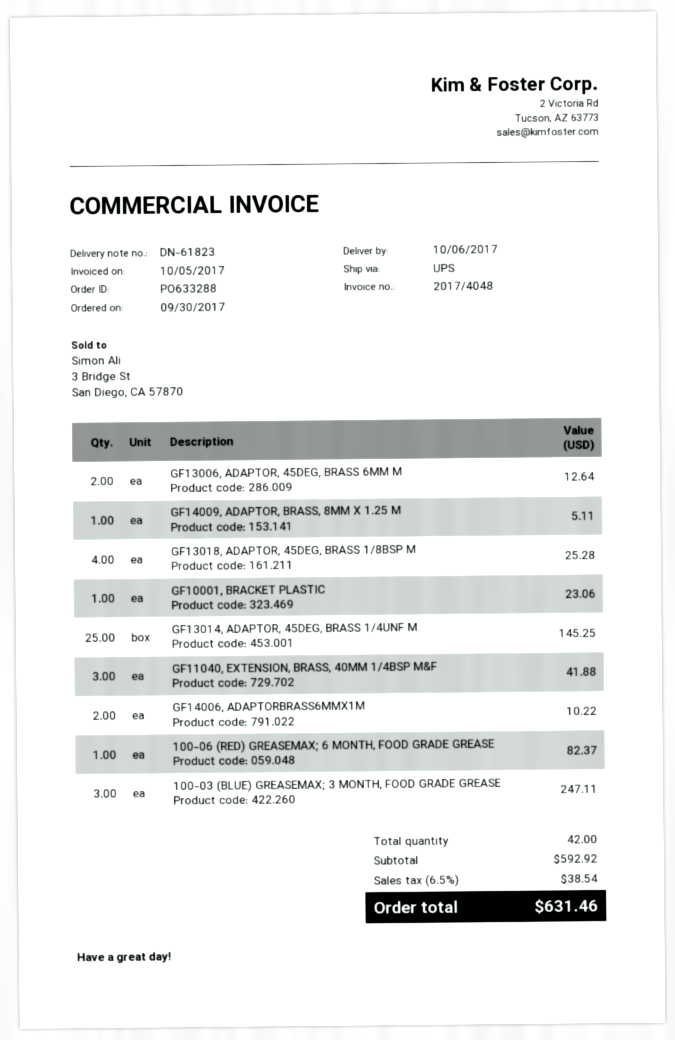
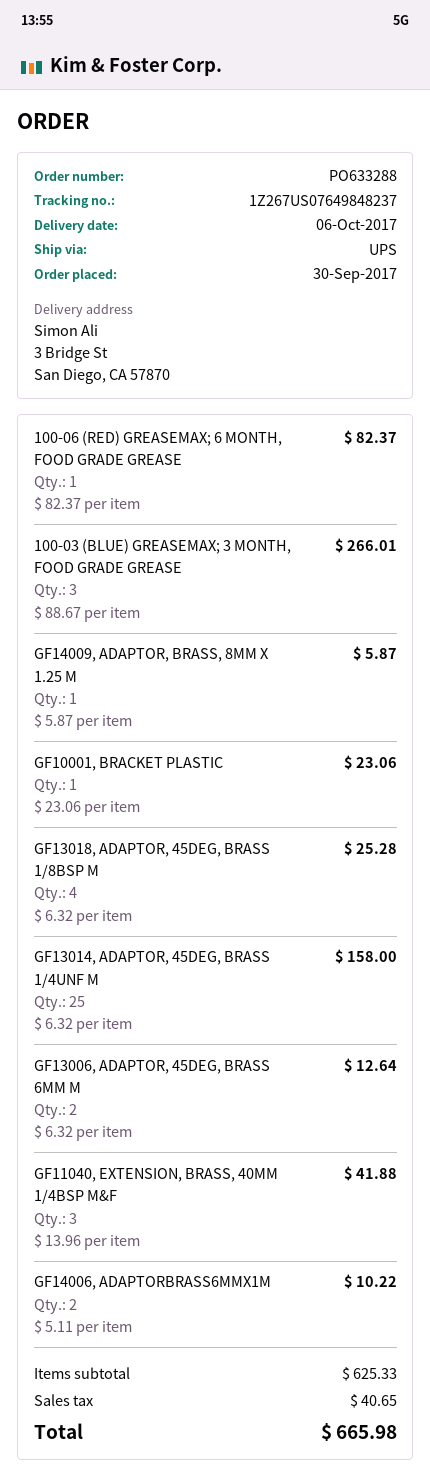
GF14009, ADAPTOR, BRASS, 8MM X 1.25 M: 1 for 5.11 -> 1 for 5.87
GF13014, ADAPTOR, 45DEG, BRASS 1/4UNF M: 25 for 145.25 -> 25 for 158.00
100-03 (BLUE) GREASEMAX; 3 MONTH, FOOD GRADE GREASE: 3 for 247.11 -> 3 for 266.01
subtotal: 592.92 -> 625.33
tax: 38.54 -> 40.65
total: 631.46 -> 665.98

